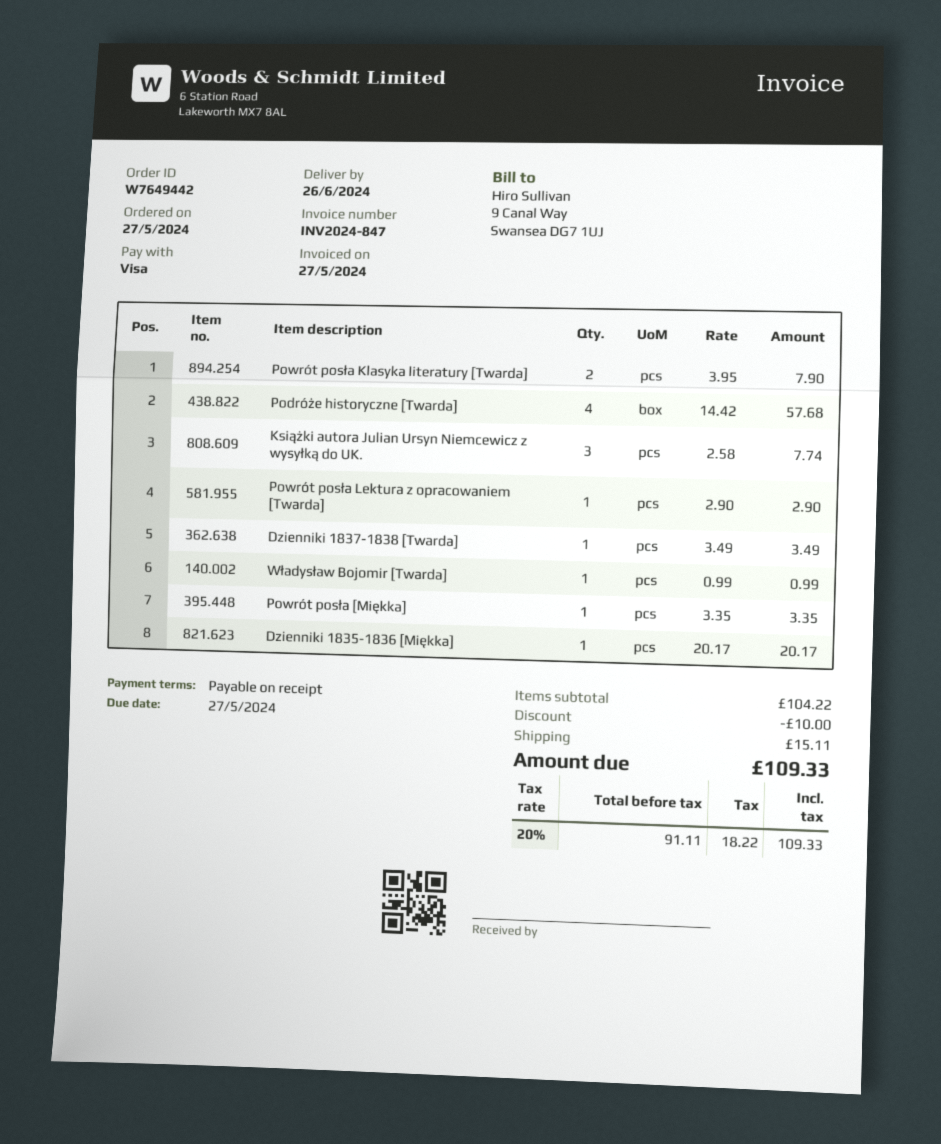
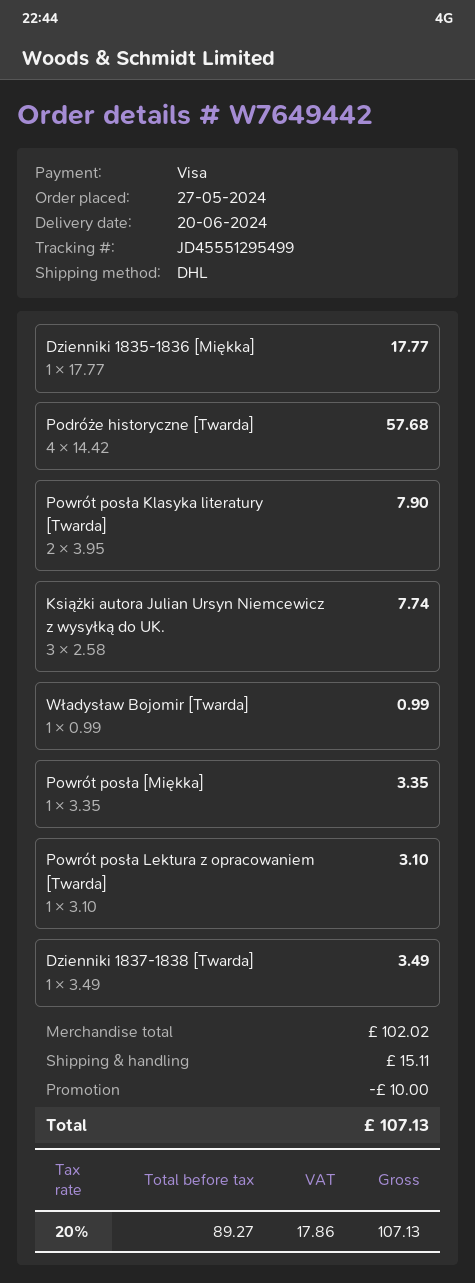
delivery date: 2024-06-26 -> 2024-06-20
Powrót posła Lektura z opracowaniem [Twarda]: 1 x 2.90 = 2.90 -> 1 x 3.10 = 3.10
Dzienniki 1835-1836 [Miękka]: 1 x 20.17 = 20.17 -> 1 x 17.77 = 17.77
subtotal: 104.22 -> 102.02
net: 91.11 -> 89.27
tax: 20% = 18.22 -> 20% = 17.86
total: 109.33 -> 107.13

